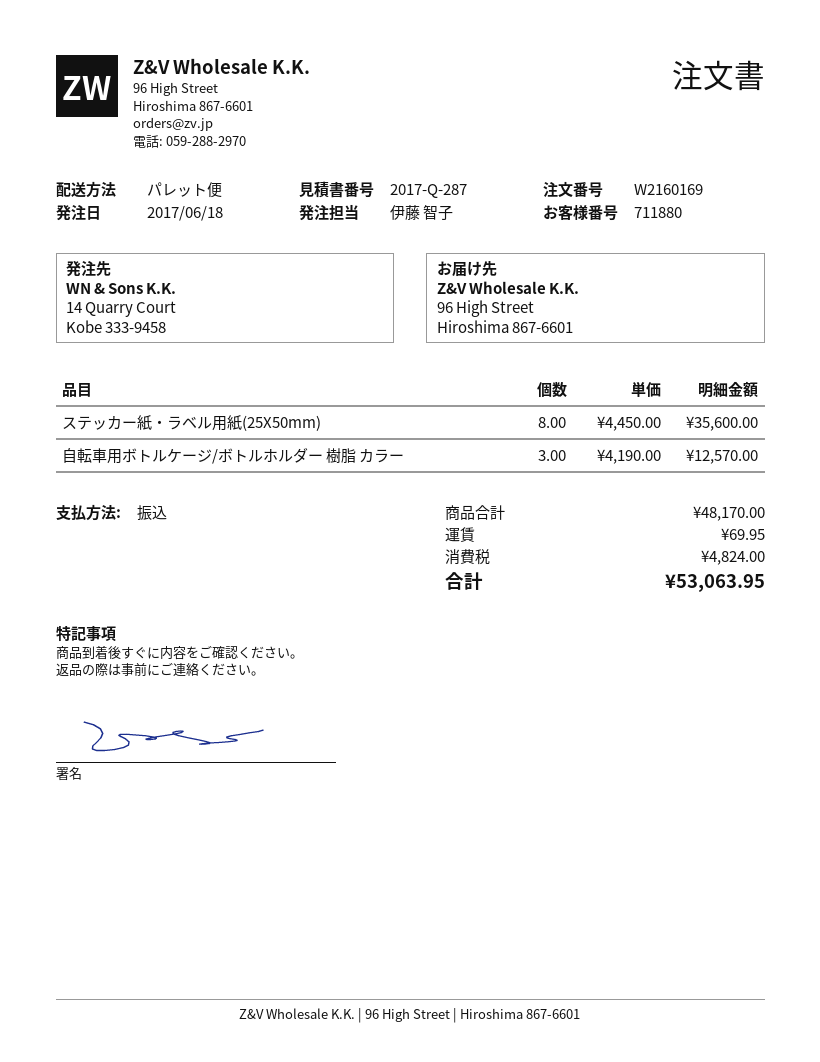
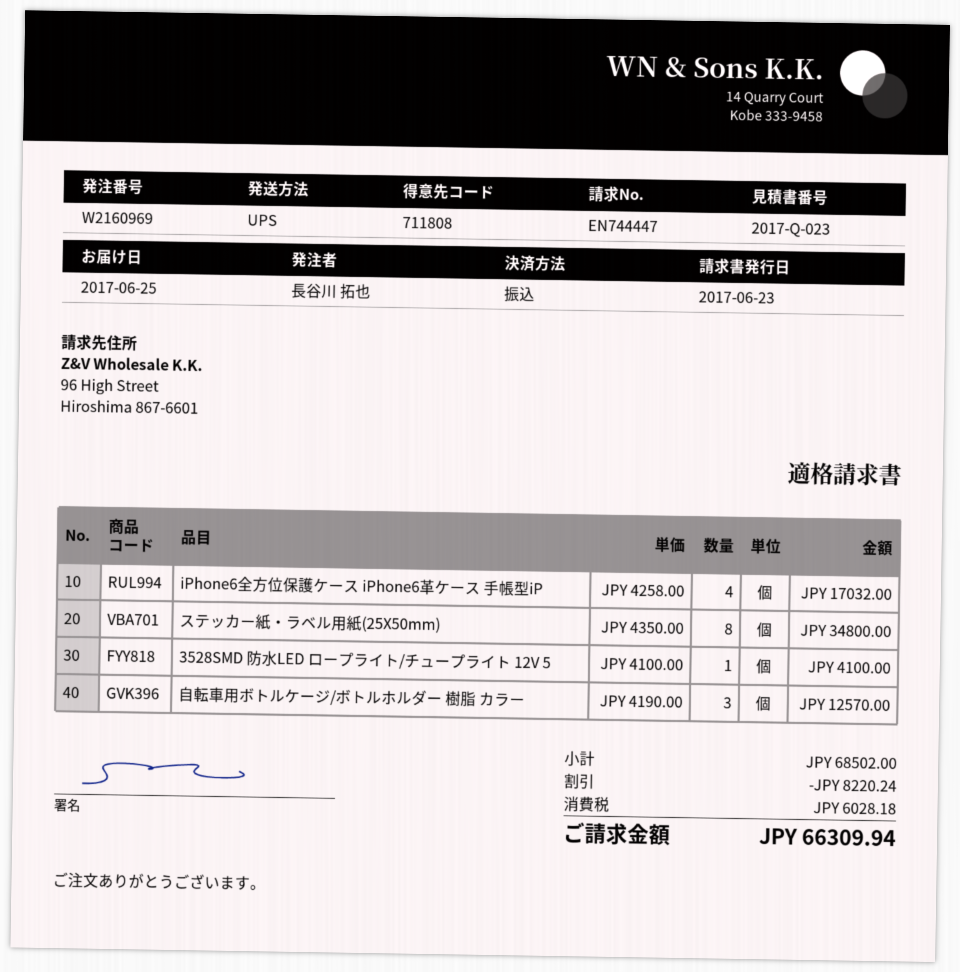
quote number: 2017-Q-287 -> 2017-Q-023
order number: W2160169 -> W2160969
customer number: 711880 -> 711808
ordered by: 伊藤 智子 -> 長谷川 拓也
shipping method: pallet freight -> UPS
ステッカー紙・ラベル用紙(25X50mm): 8 x 4450.00 = 35600.00 -> 8 x 4350.00 = 34800.00
iPhone6全方位保護ケース iPhone6革ケース 手帳型iP: none -> 4 x 4258.00 = 17032.00
3528SMD 防水LED ロープライト/チュープライト 12V 5: none -> 1 x 4100.00 = 4100.00
subtotal: 48170.00 -> 68502.00
discount: none -> 8220.24
shipping: 69.95 -> none
tax: 4824.00 -> 6028.18
total: 53063.95 -> 66309.94

